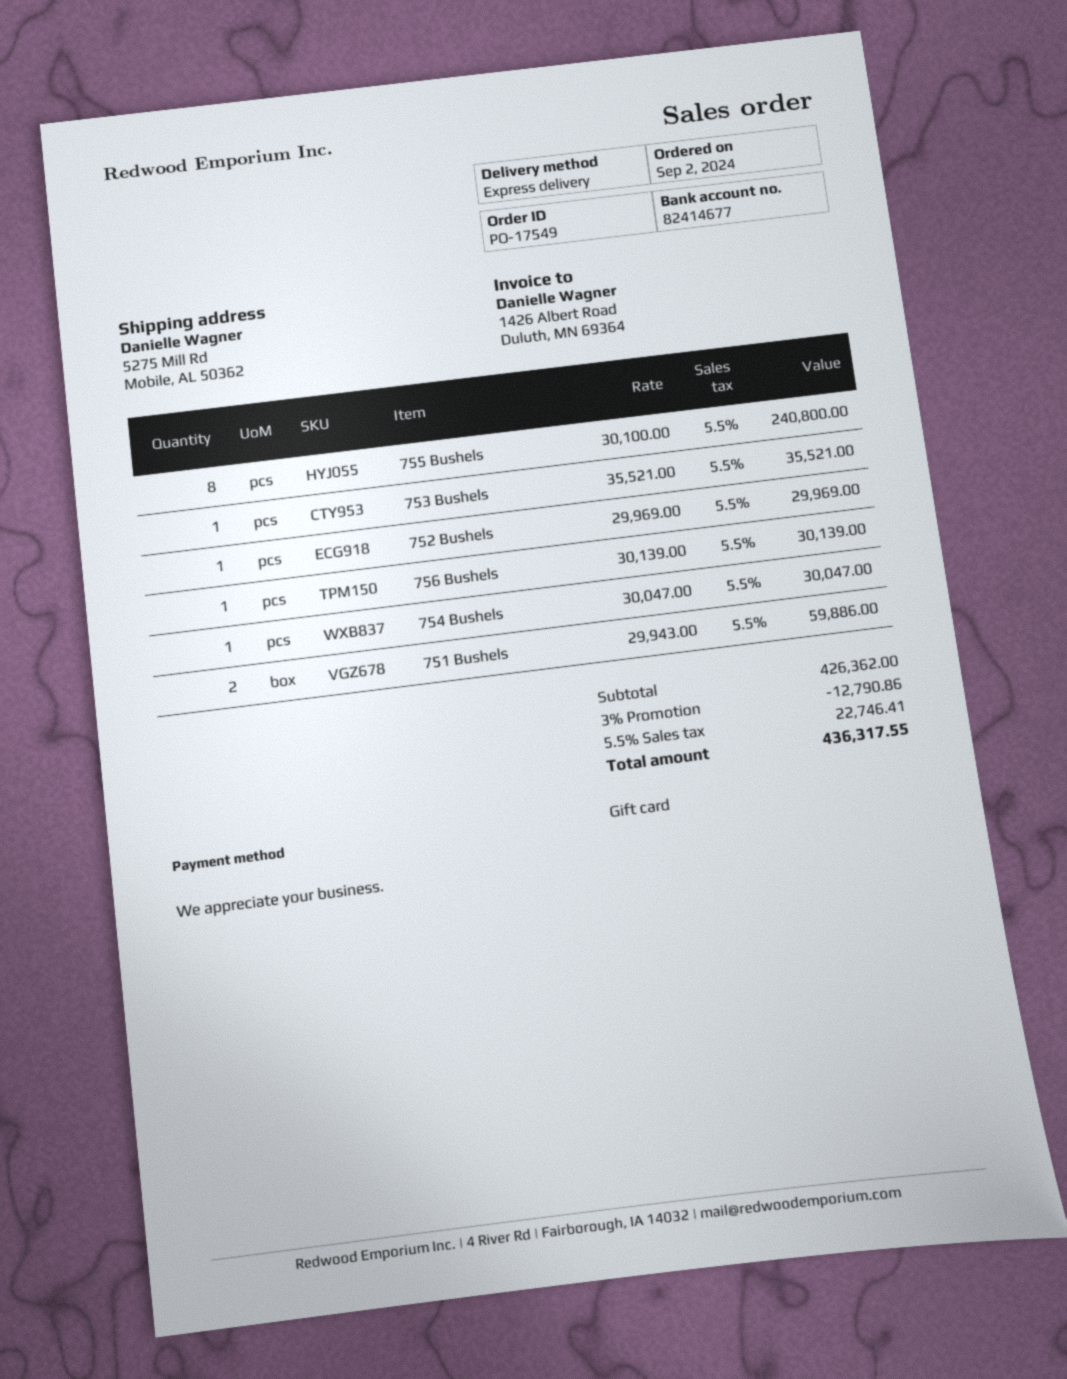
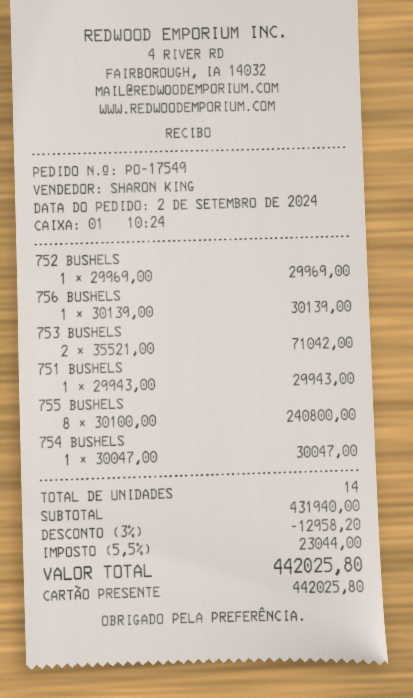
753 Bushels: 1 x 35521.00 = 35521.00 -> 2 x 35521.00 = 71042.00
751 Bushels: 2 x 29943.00 = 59886.00 -> 1 x 29943.00 = 29943.00
subtotal: 426362.00 -> 431940.00
discount: 3% = 12790.86 -> 3% = 12958.20
tax: 5.5% = 22746.41 -> 5.5% = 23044.00
total: 436317.55 -> 442025.80

